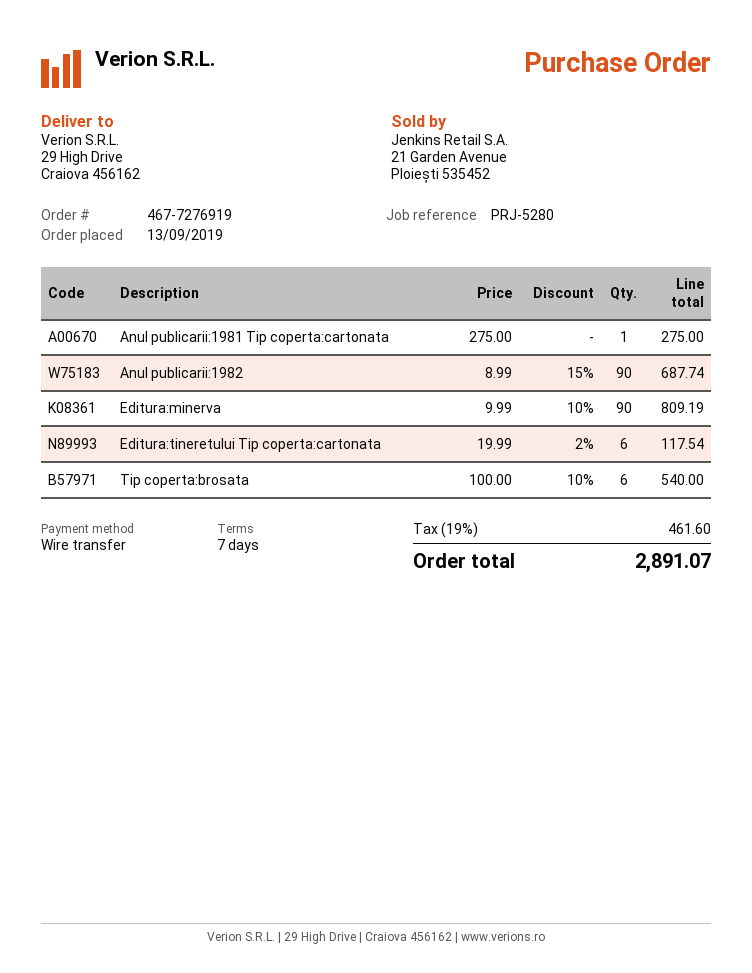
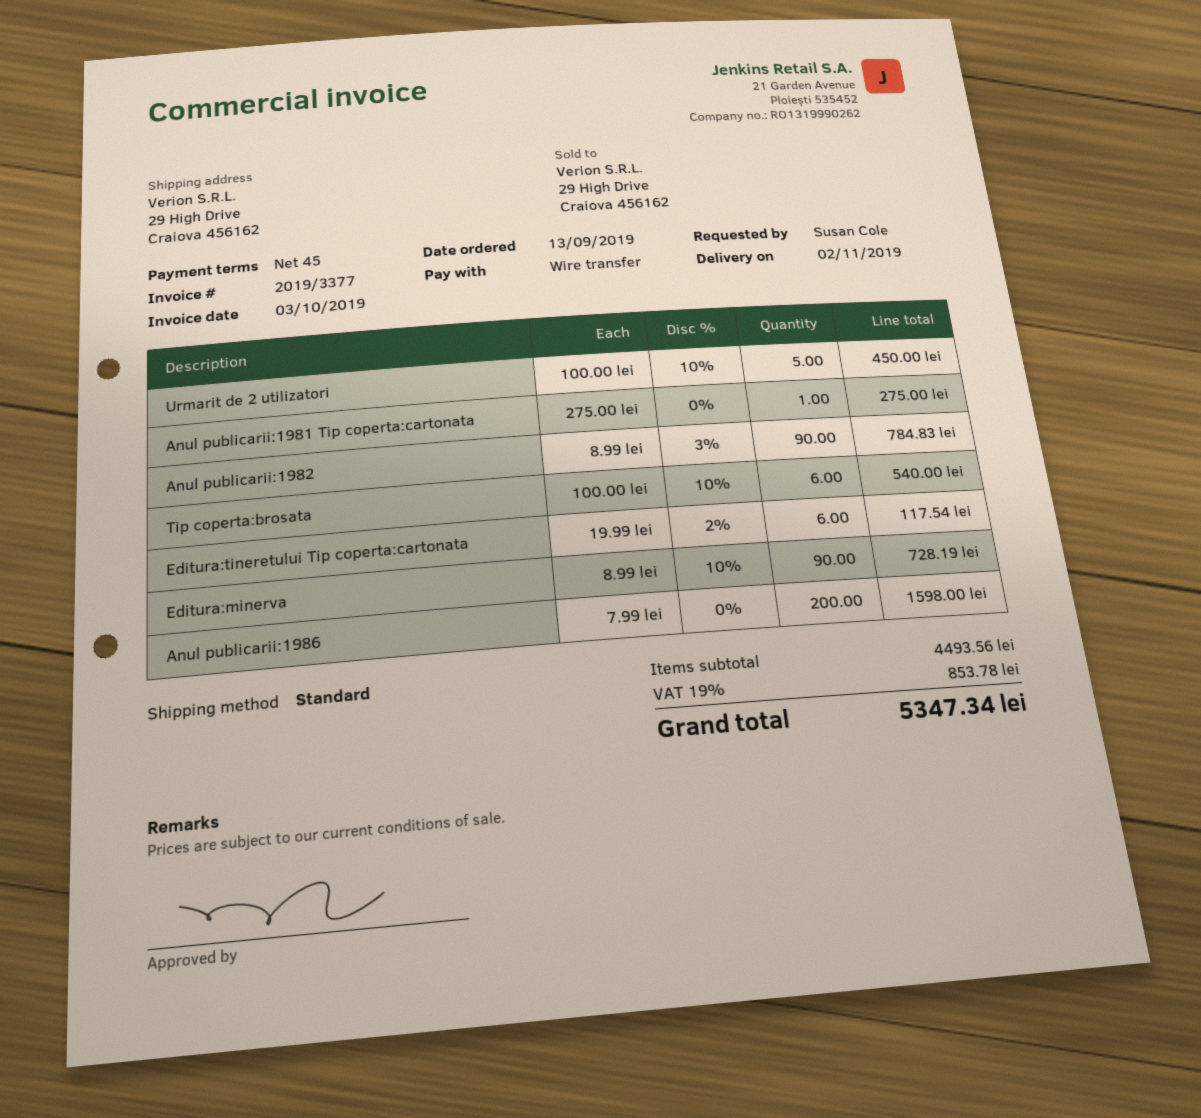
payment terms: 7 days -> 45 days
Anul publicarii:1982: 90 x 8.99 - 15% = 687.74 -> 90 x 8.99 - 3% = 784.83
Editura:minerva: 90 x 9.99 - 10% = 809.19 -> 90 x 8.99 - 10% = 728.19
Urmarit de 2 utilizatori: none -> 5 x 100.00 - 10% = 450.00
Anul publicarii:1986: none -> 200 x 7.99 = 1598.00
tax: 19% = 461.60 -> 19% = 853.78
total: 2891.07 -> 5347.34

